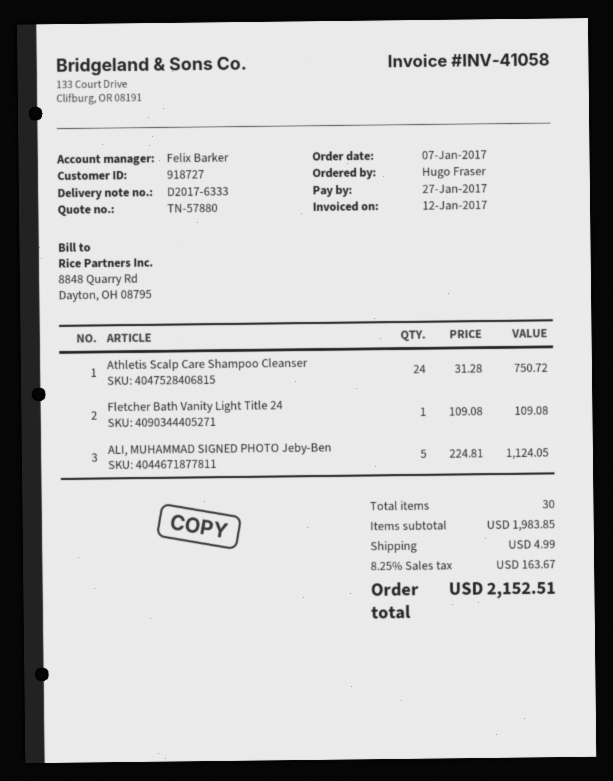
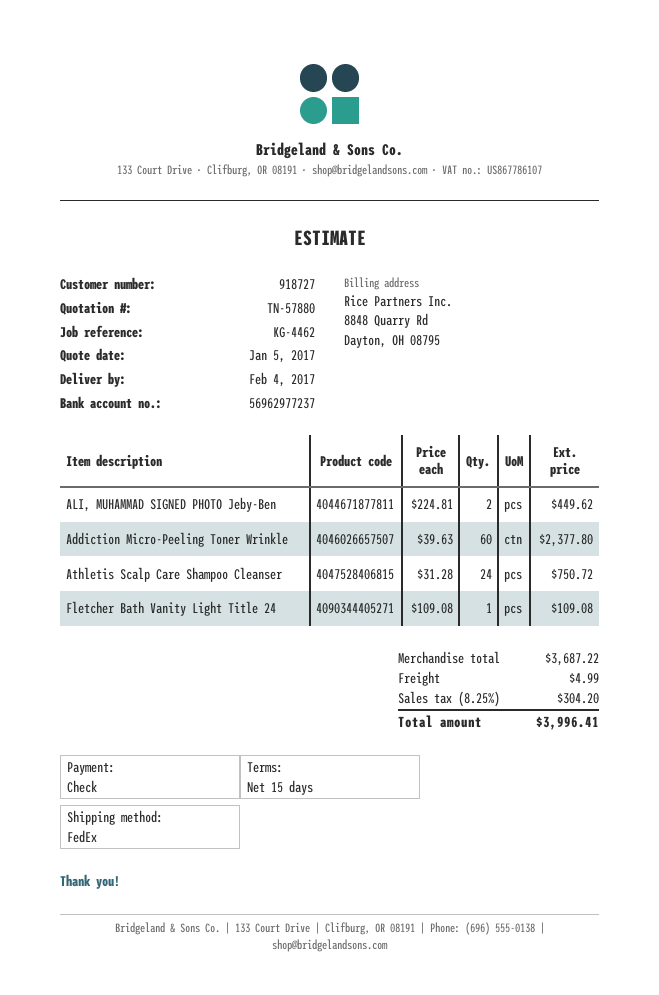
ALI, MUHAMMAD SIGNED PHOTO Jeby-Ben: 5 x 224.81 = 1124.05 -> 2 x 224.81 = 449.62
Addiction Micro-Peeling Toner Wrinkle: none -> 60 x 39.63 = 2377.80
subtotal: 1983.85 -> 3687.22
tax: 8.25% = 163.67 -> 8.25% = 304.20
total: 2152.51 -> 3996.41

